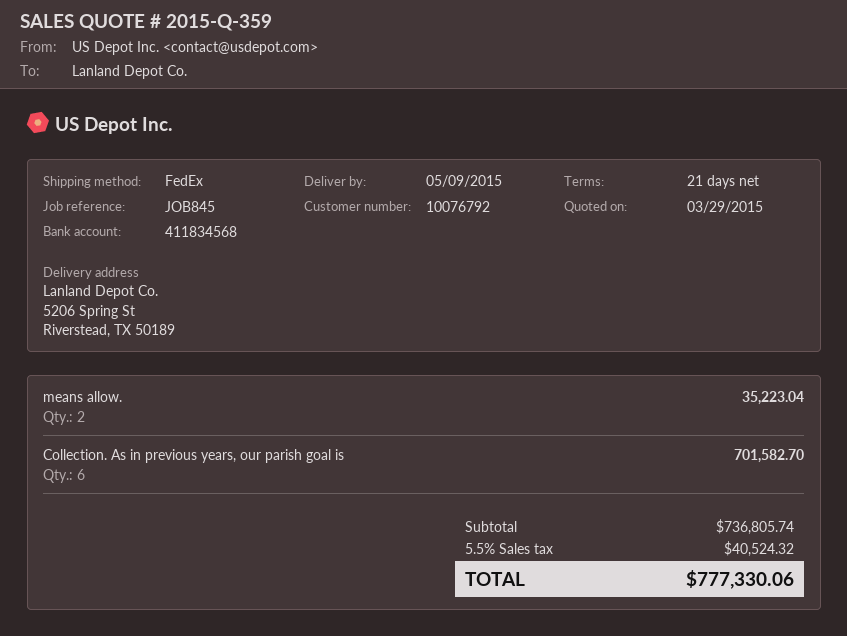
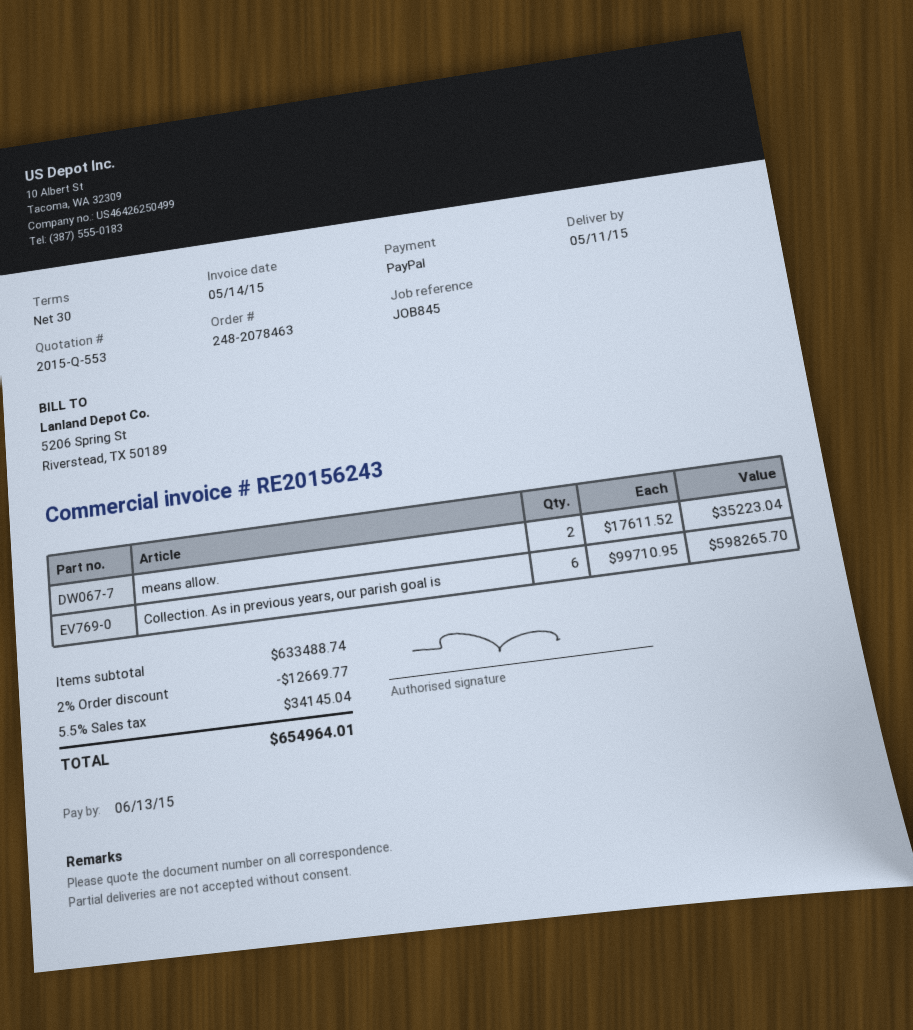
quote number: 2015-Q-359 -> 2015-Q-553
delivery date: 2015-05-09 -> 2015-05-11
payment terms: 21 days -> 30 days
Collection. As in previous years, our parish goal is: 6 for 701582.70 -> 6 for 598265.70
subtotal: 736805.74 -> 633488.74
discount: none -> 2% = 12669.77
tax: 5.5% = 40524.32 -> 5.5% = 34145.04
total: 777330.06 -> 654964.01

